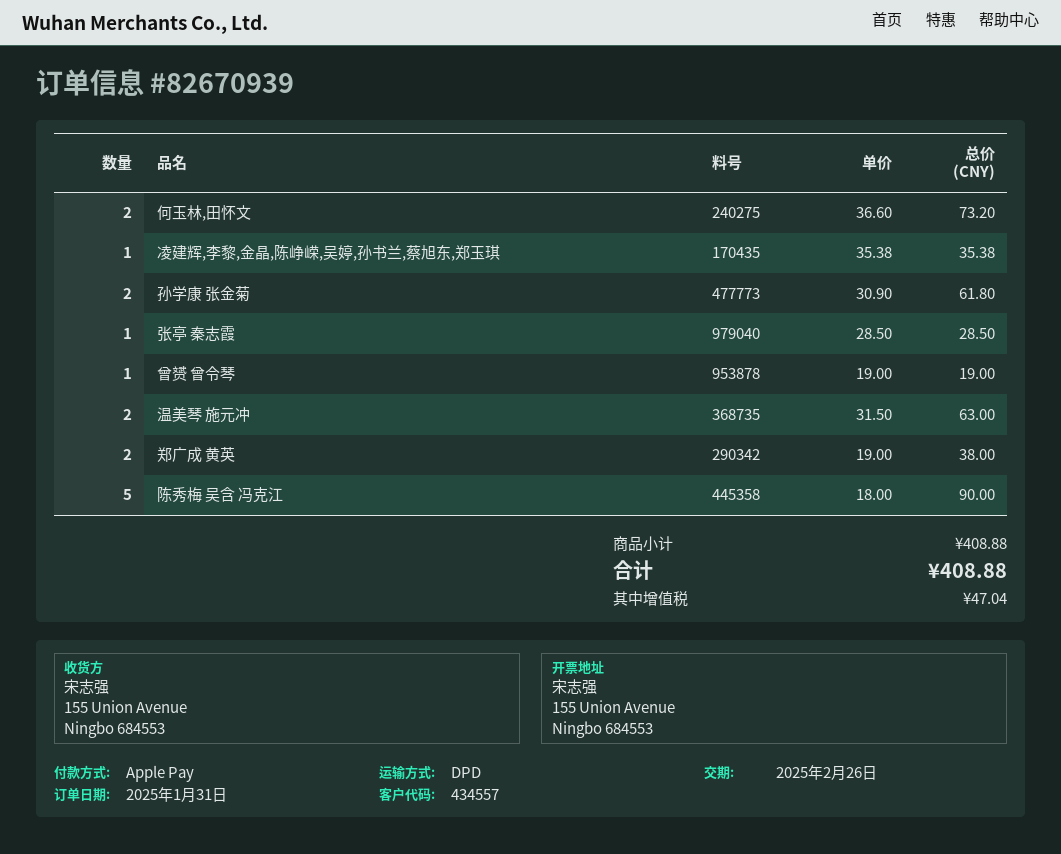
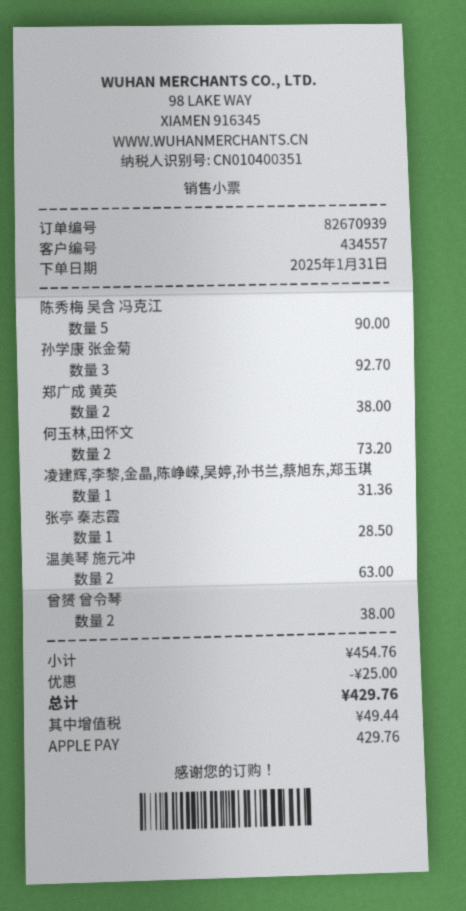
凌建辉,李黎,金晶,陈峥嵘,吴婷,孙书兰,蔡旭东,郑玉琪: 1 for 35.38 -> 1 for 31.36
孙学康 张金菊: 2 for 61.80 -> 3 for 92.70
曾赟 曾令琴: 1 for 19.00 -> 2 for 38.00
subtotal: 408.88 -> 454.76
discount: none -> 25.00
tax: 47.04 -> 49.44
total: 408.88 -> 429.76

